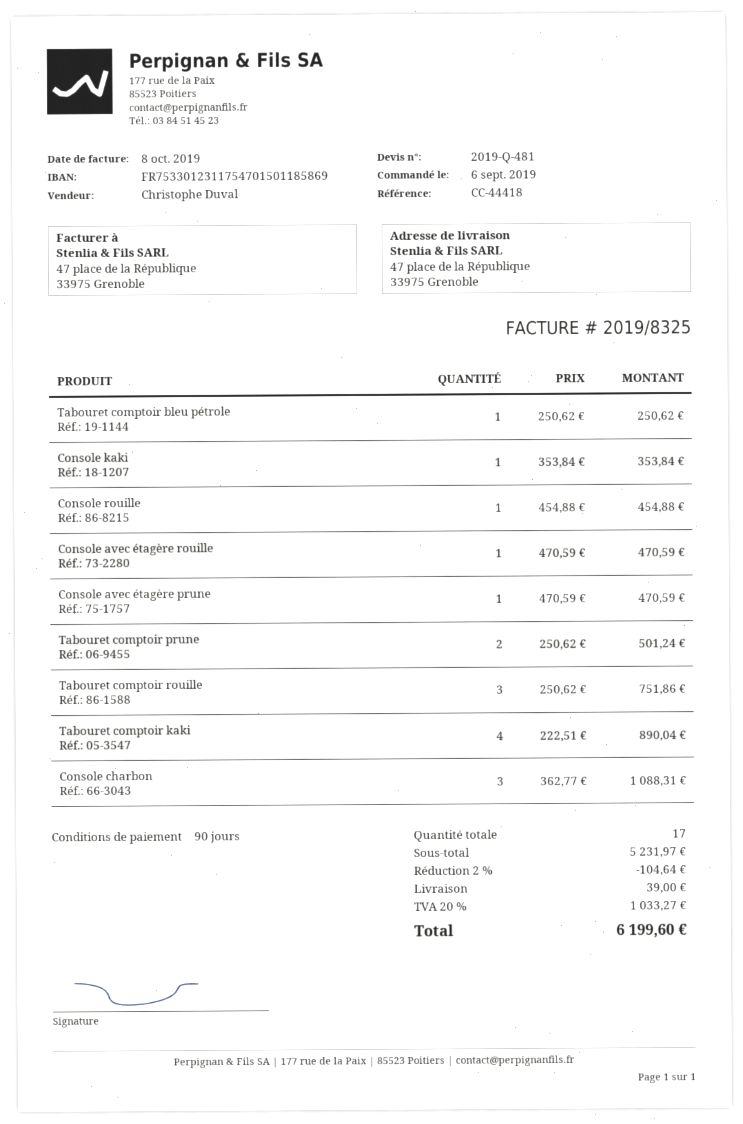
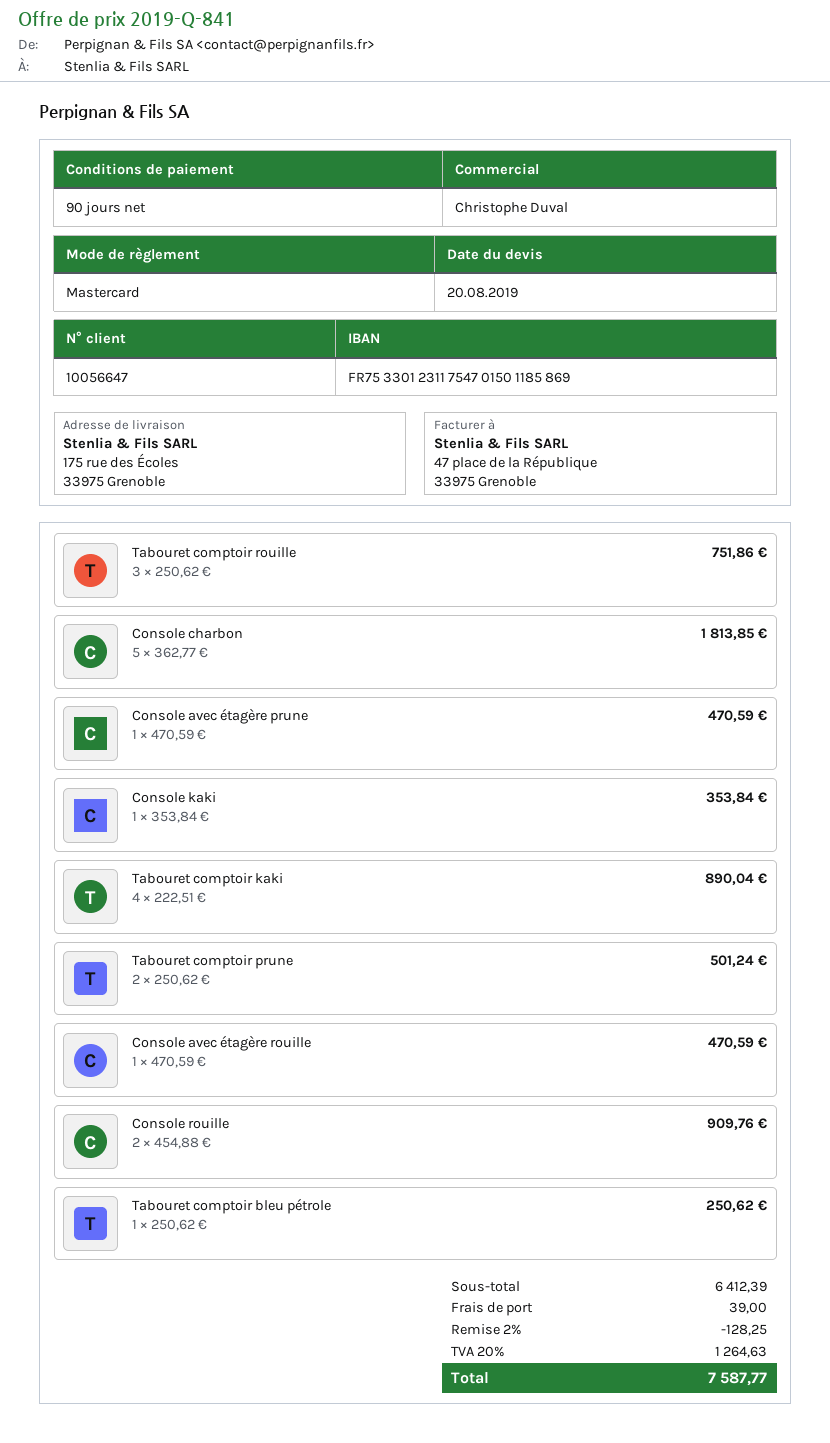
quote number: 2019-Q-481 -> 2019-Q-841
ship to: 47 place de la République, 33975 Grenoble -> 175 rue des Écoles, 33975 Grenoble
Console rouille: 1 x 454.88 = 454.88 -> 2 x 454.88 = 909.76
Console charbon: 3 x 362.77 = 1088.31 -> 5 x 362.77 = 1813.85
subtotal: 5231.97 -> 6412.39
discount: 2% = 104.64 -> 2% = 128.25
tax: 20% = 1033.27 -> 20% = 1264.63
total: 6199.60 -> 7587.77

